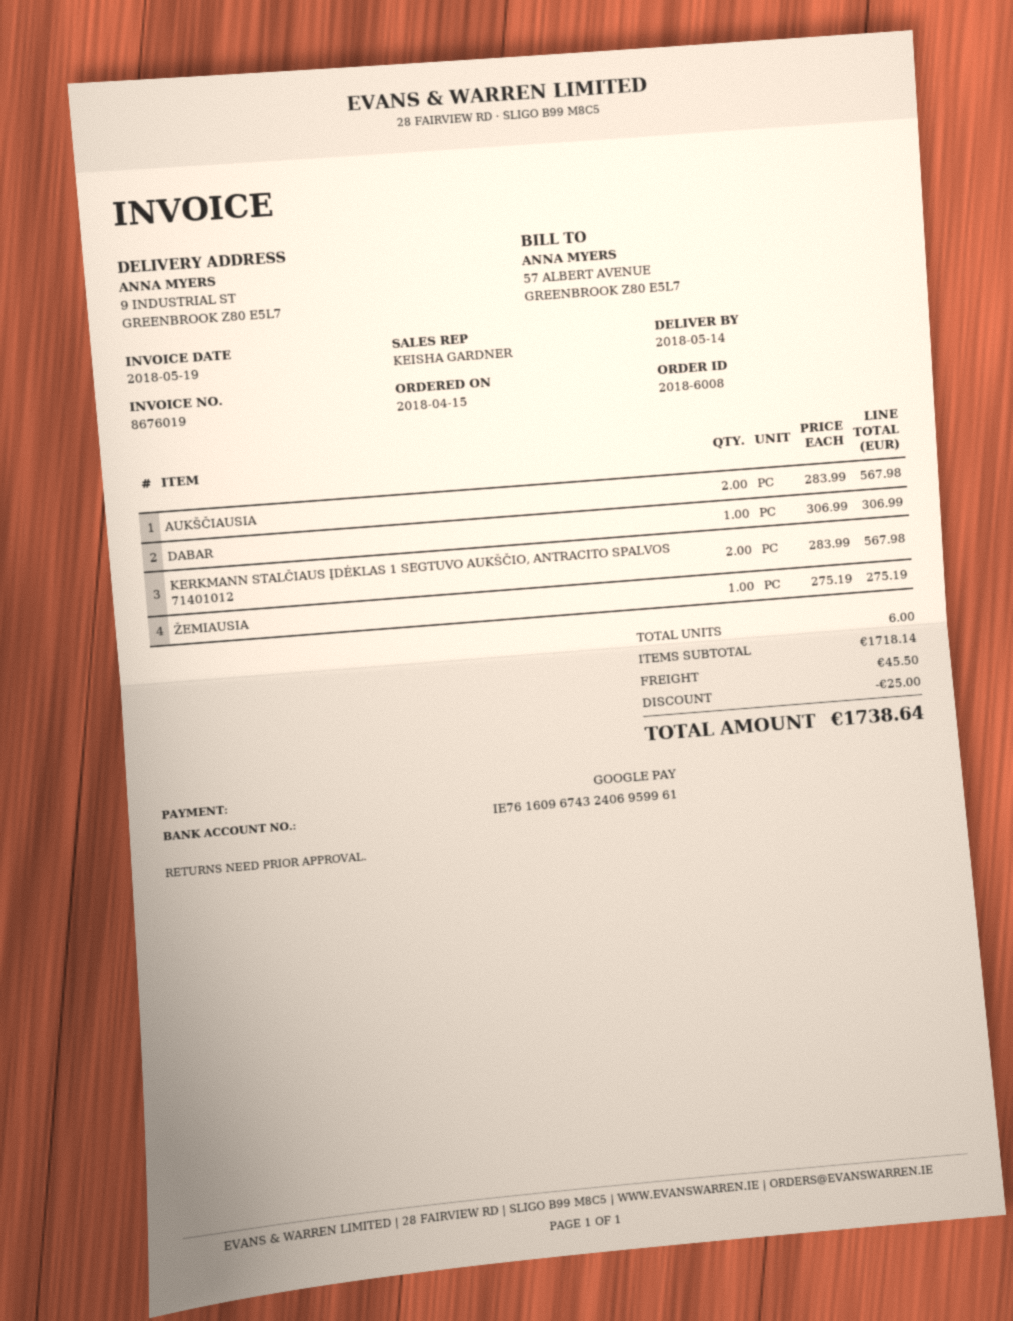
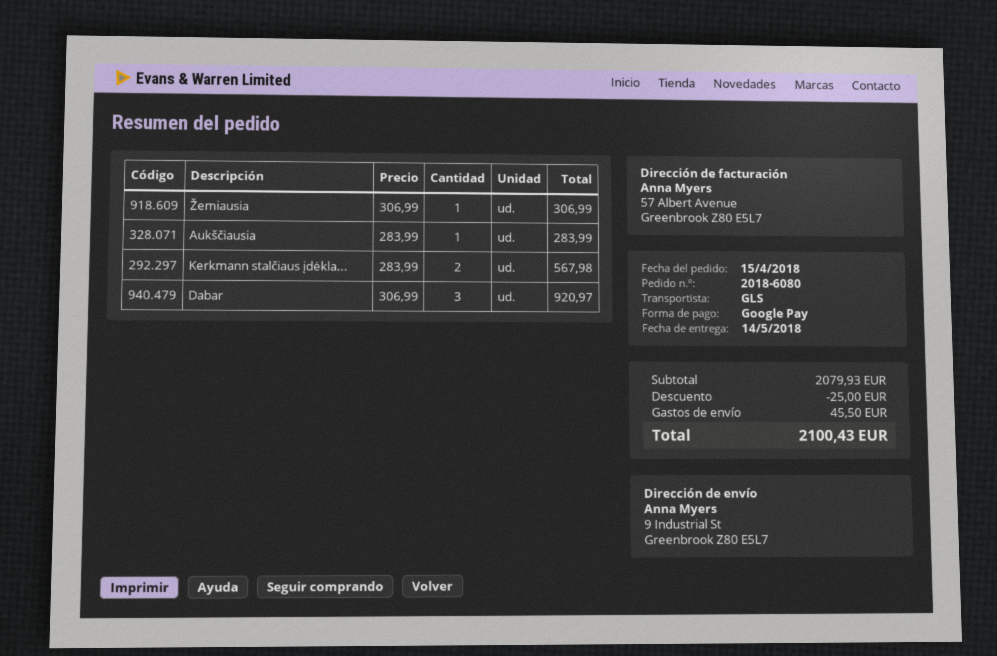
order number: 2018-6008 -> 2018-6080
AUKŠČIAUSIA: 2 x 283.99 = 567.98 -> 1 x 283.99 = 283.99
DABAR: 1 x 306.99 = 306.99 -> 3 x 306.99 = 920.97
ŽEMIAUSIA: 1 x 275.19 = 275.19 -> 1 x 306.99 = 306.99
subtotal: 1718.14 -> 2079.93
total: 1738.64 -> 2100.43

